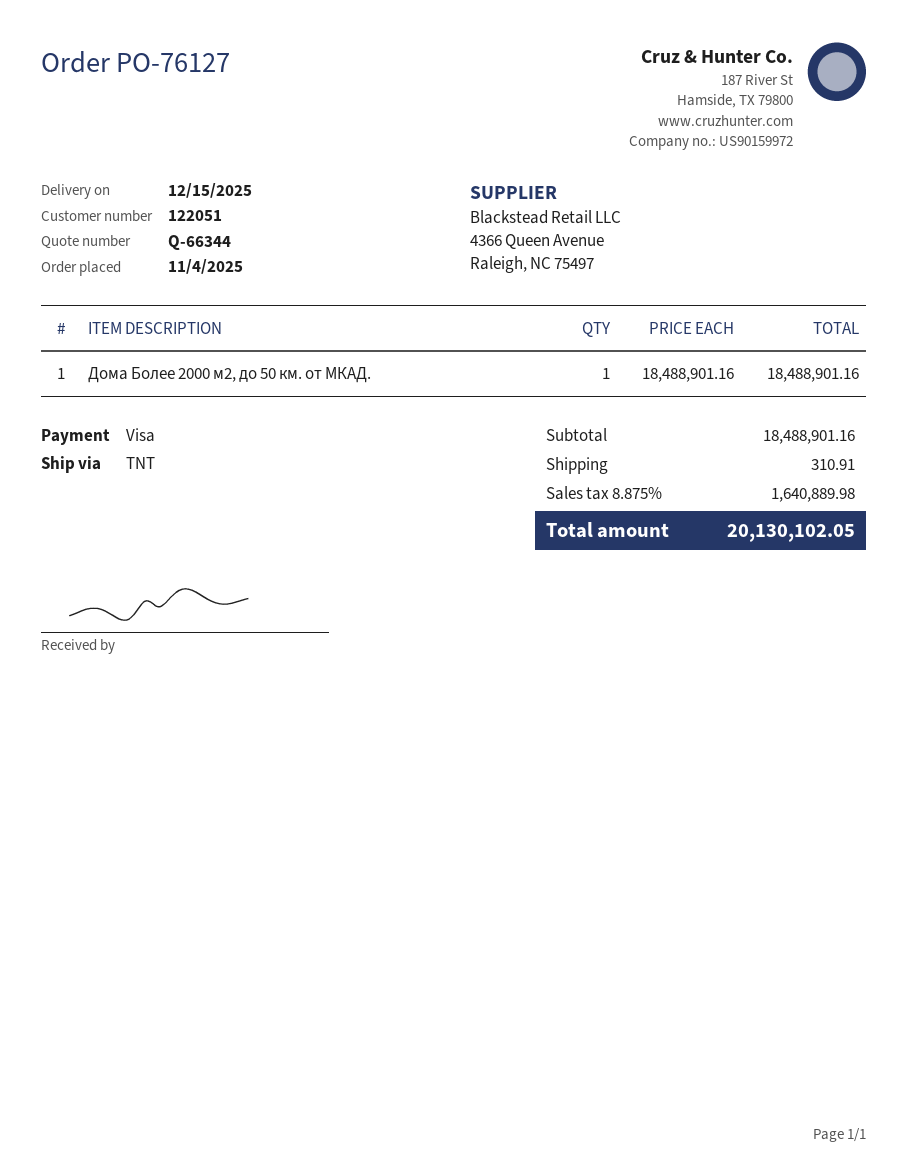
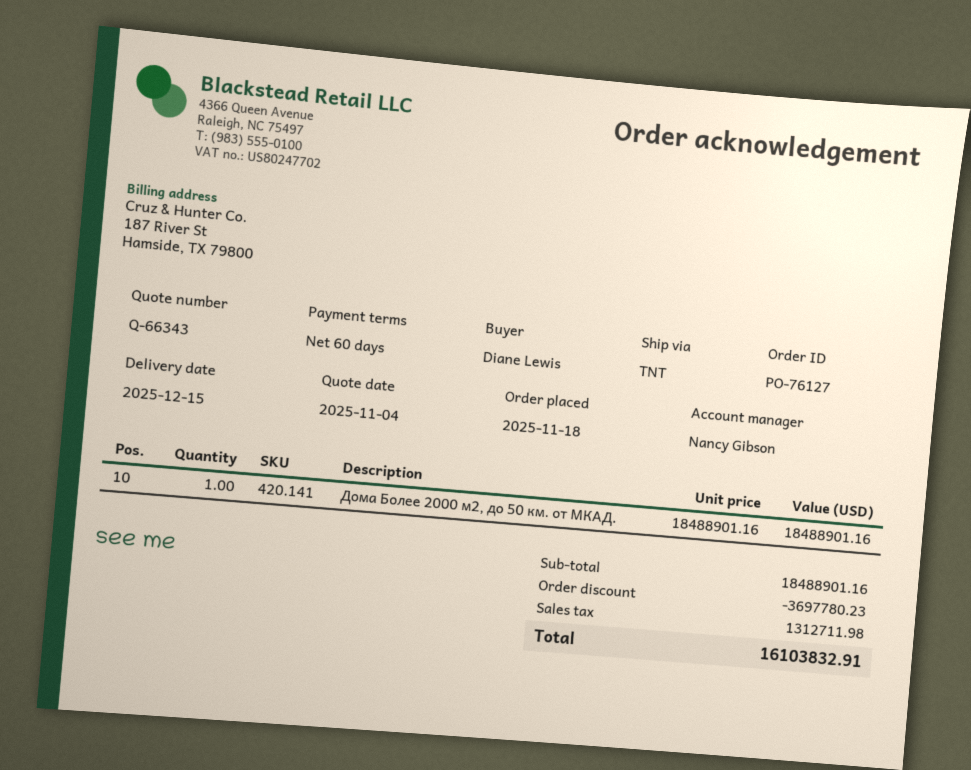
quote number: Q-66344 -> Q-66343
order date: 2025-11-04 -> 2025-11-18
discount: none -> 3697780.23
shipping: 310.91 -> none
tax: 1640889.98 -> 1312711.98
total: 20130102.05 -> 16103832.91

